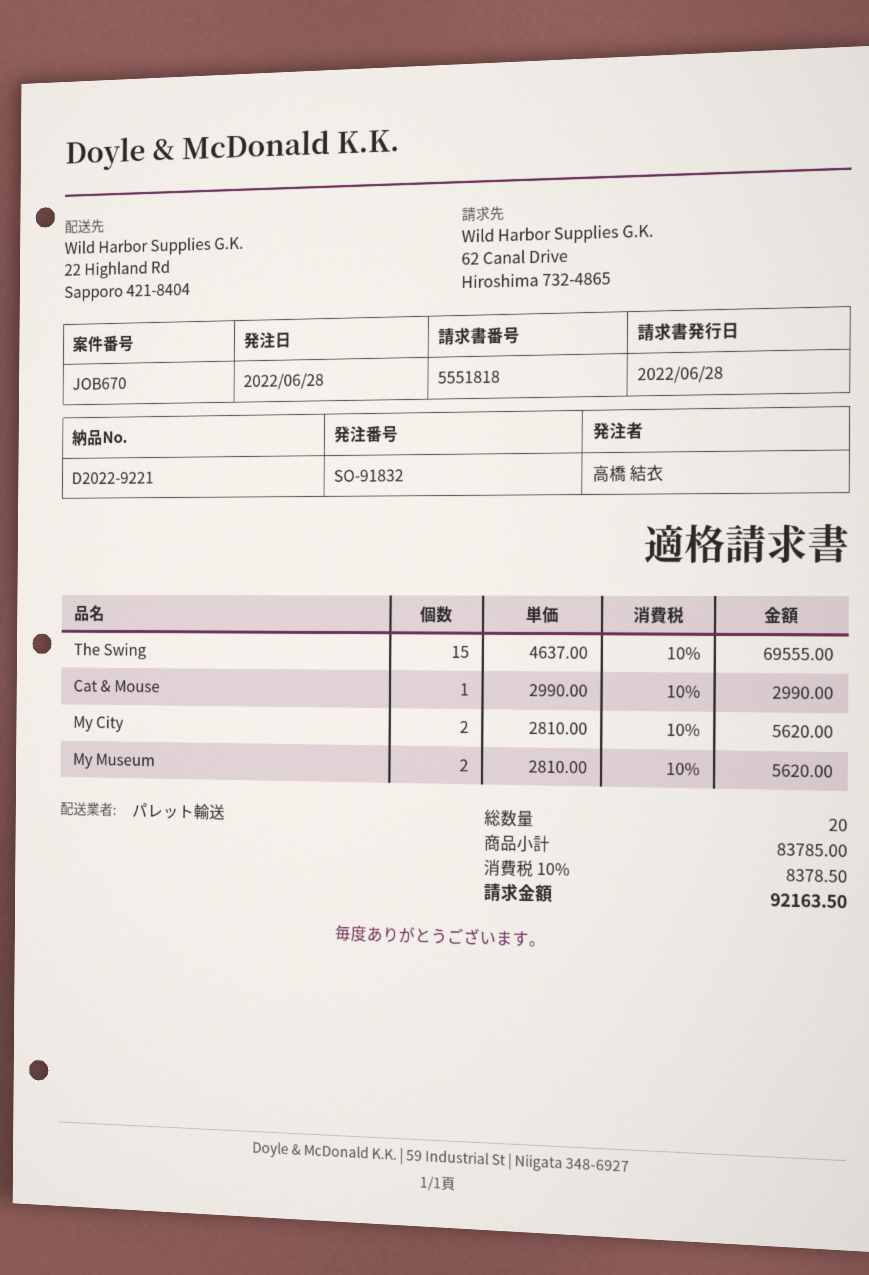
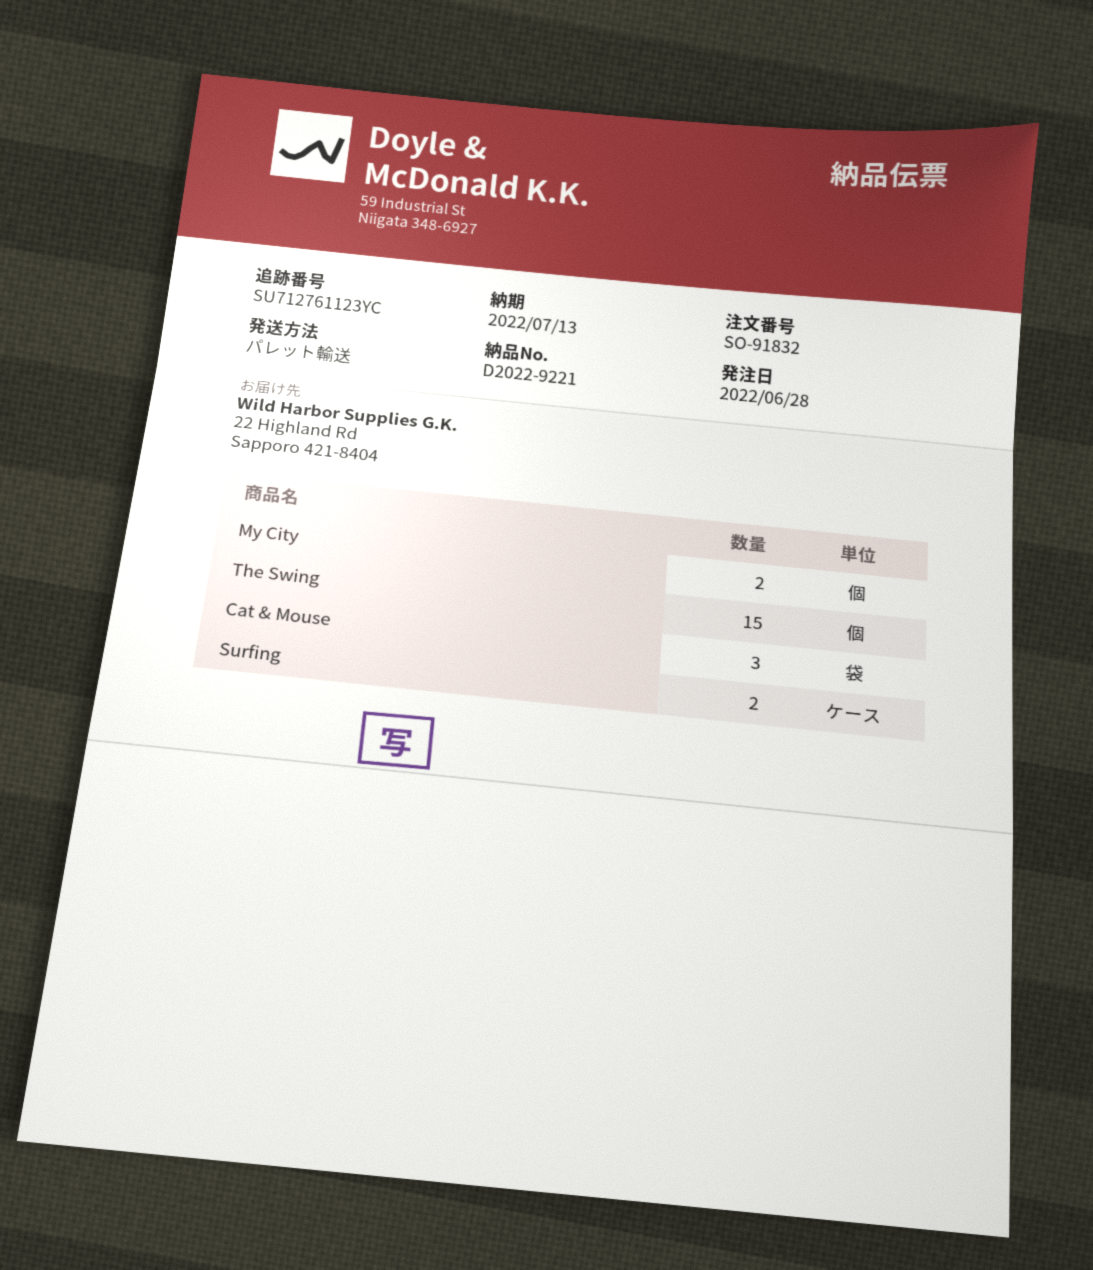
Cat & Mouse: 1 -> 3
My Museum: 2 -> none
Surfing: none -> 2

